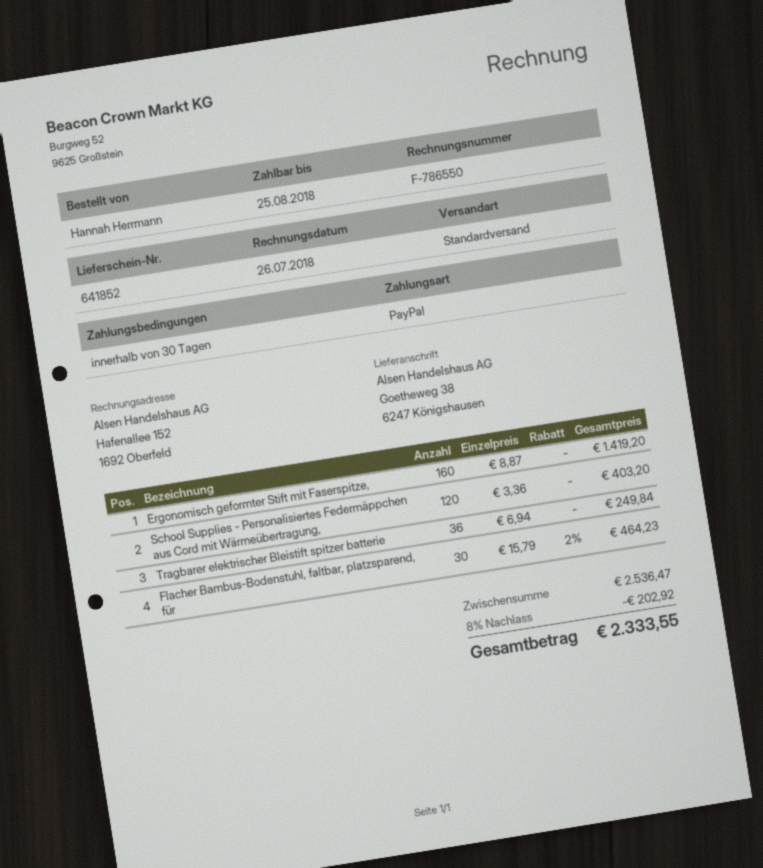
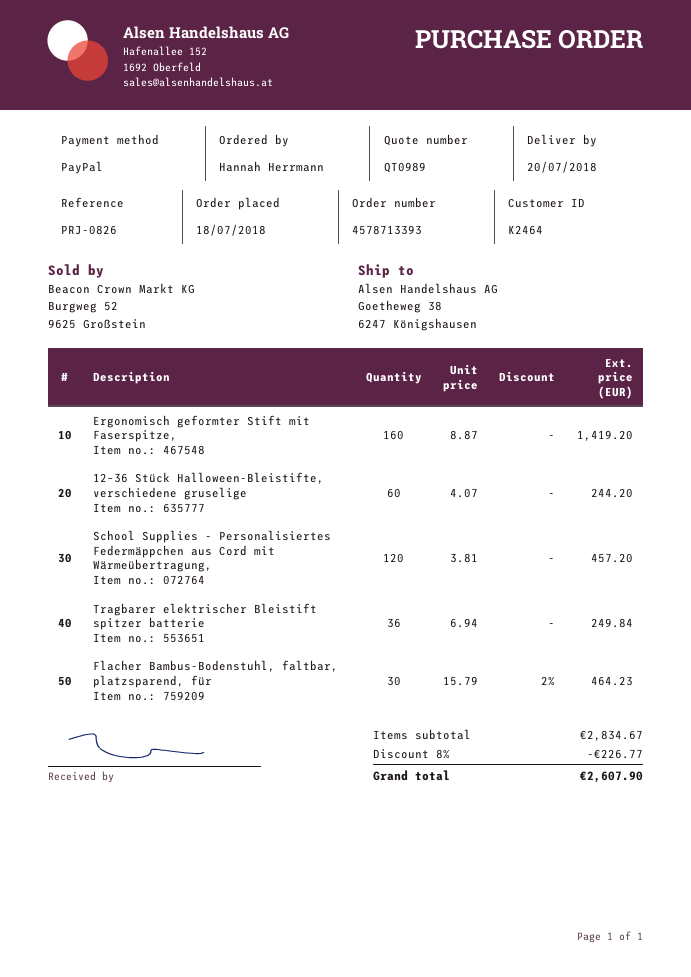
School Supplies - Personalisiertes Federmäppchen aus Cord mit Wärmeübertragung,: 120 x 3.36 = 403.20 -> 120 x 3.81 = 457.20
12–36 Stück Halloween-Bleistifte, verschiedene gruselige: none -> 60 x 4.07 = 244.20
subtotal: 2536.47 -> 2834.67
discount: 8% = 202.92 -> 8% = 226.77
total: 2333.55 -> 2607.90

